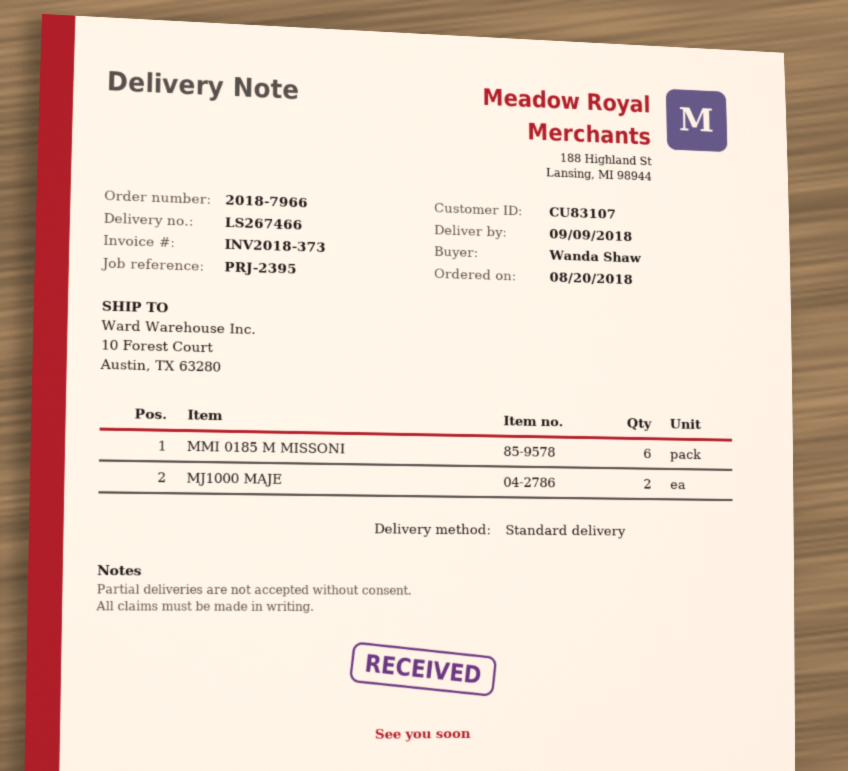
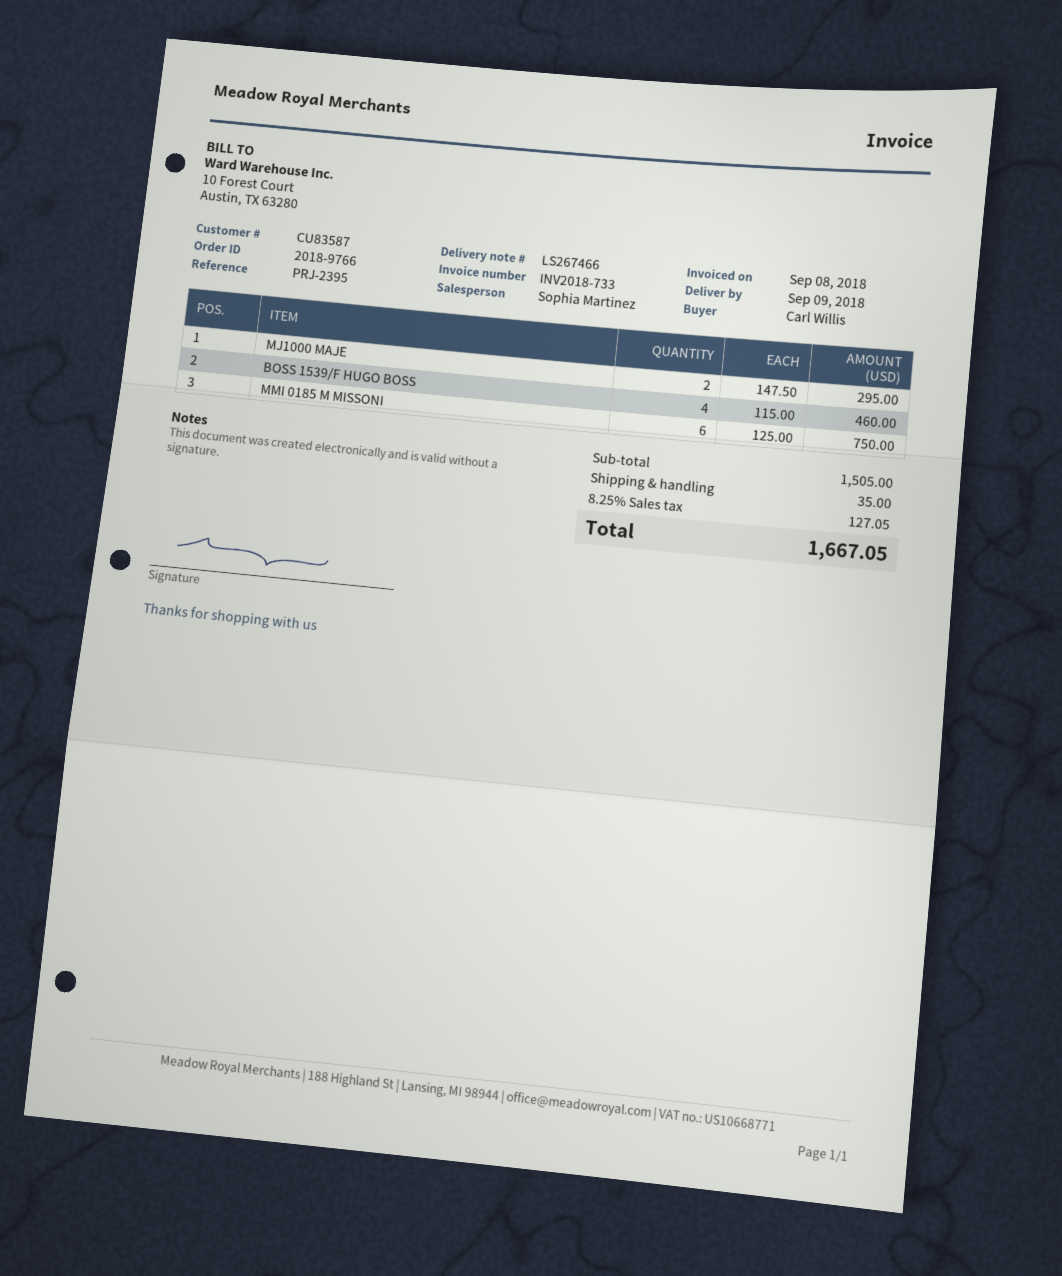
order number: 2018-7966 -> 2018-9766
invoice number: INV2018-373 -> INV2018-733
customer number: CU83107 -> CU83587
ordered by: Wanda Shaw -> Carl Willis
BOSS 1539/F HUGO BOSS: none -> 4

